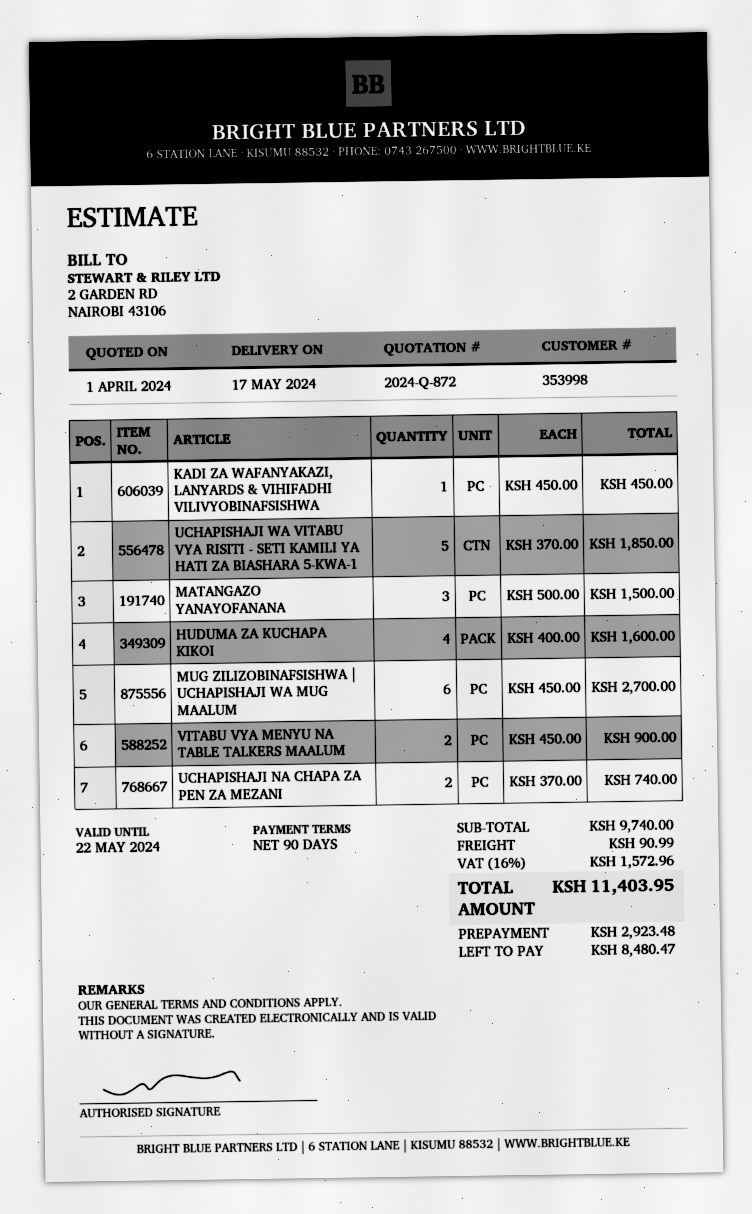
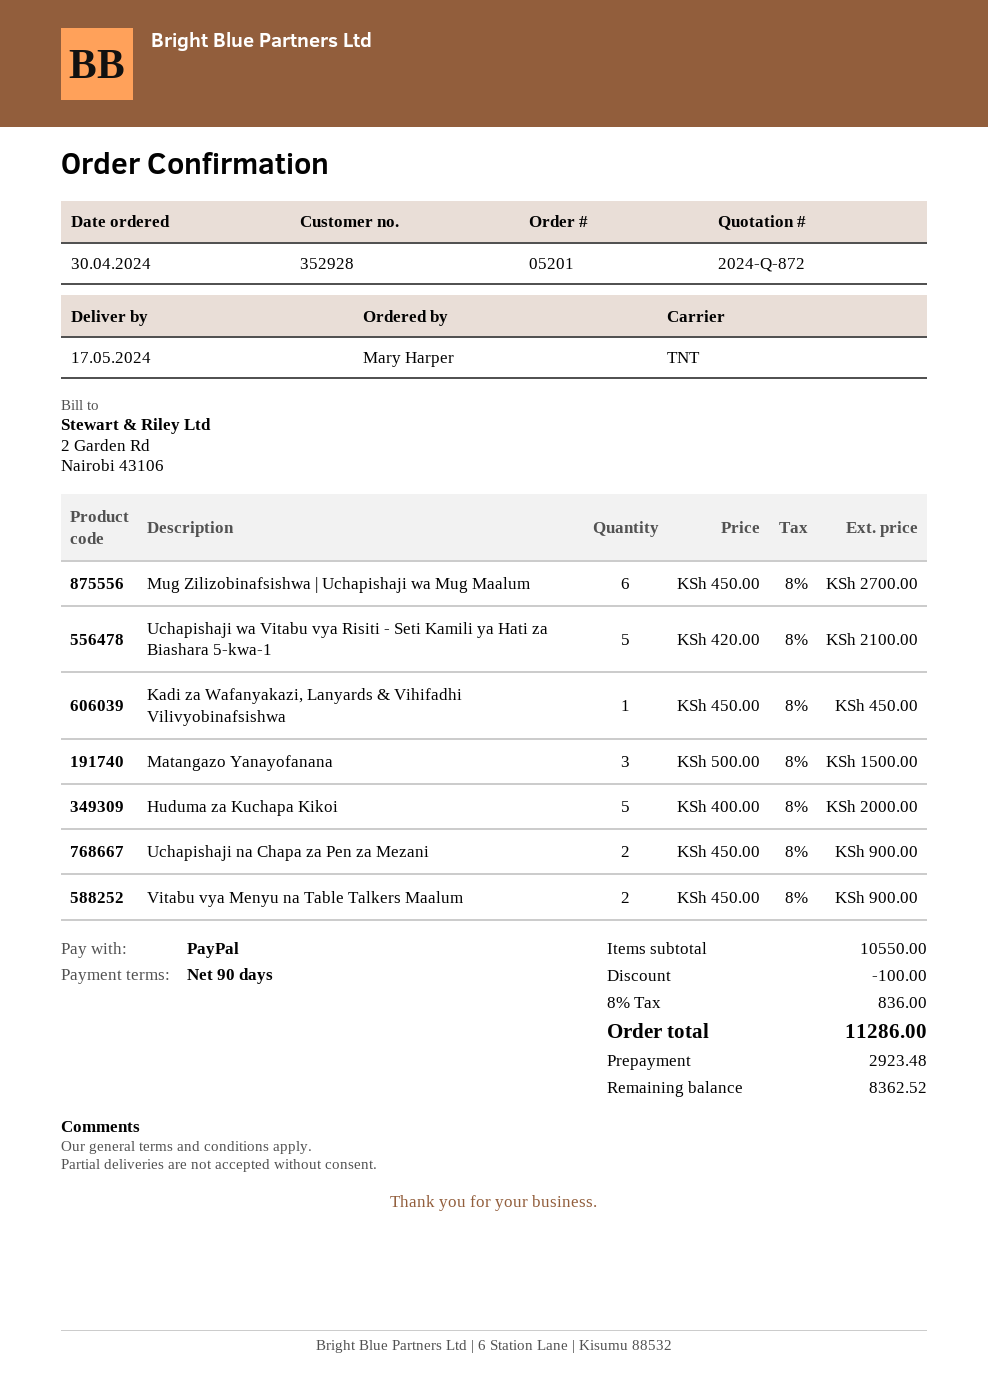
customer number: 353998 -> 352928
UCHAPISHAJI WA VITABU VYA RISITI - SETI KAMILI YA HATI ZA BIASHARA 5-KWA-1: 5 x 370.00 = 1850.00 -> 5 x 420.00 = 2100.00
HUDUMA ZA KUCHAPA KIKOI: 4 x 400.00 = 1600.00 -> 5 x 400.00 = 2000.00
UCHAPISHAJI NA CHAPA ZA PEN ZA MEZANI: 2 x 370.00 = 740.00 -> 2 x 450.00 = 900.00
subtotal: 9740.00 -> 10550.00
discount: none -> 100.00
shipping: 90.99 -> none
tax: 16% = 1572.96 -> 8% = 836.00
total: 11403.95 -> 11286.00
balance: 8480.47 -> 8362.52

